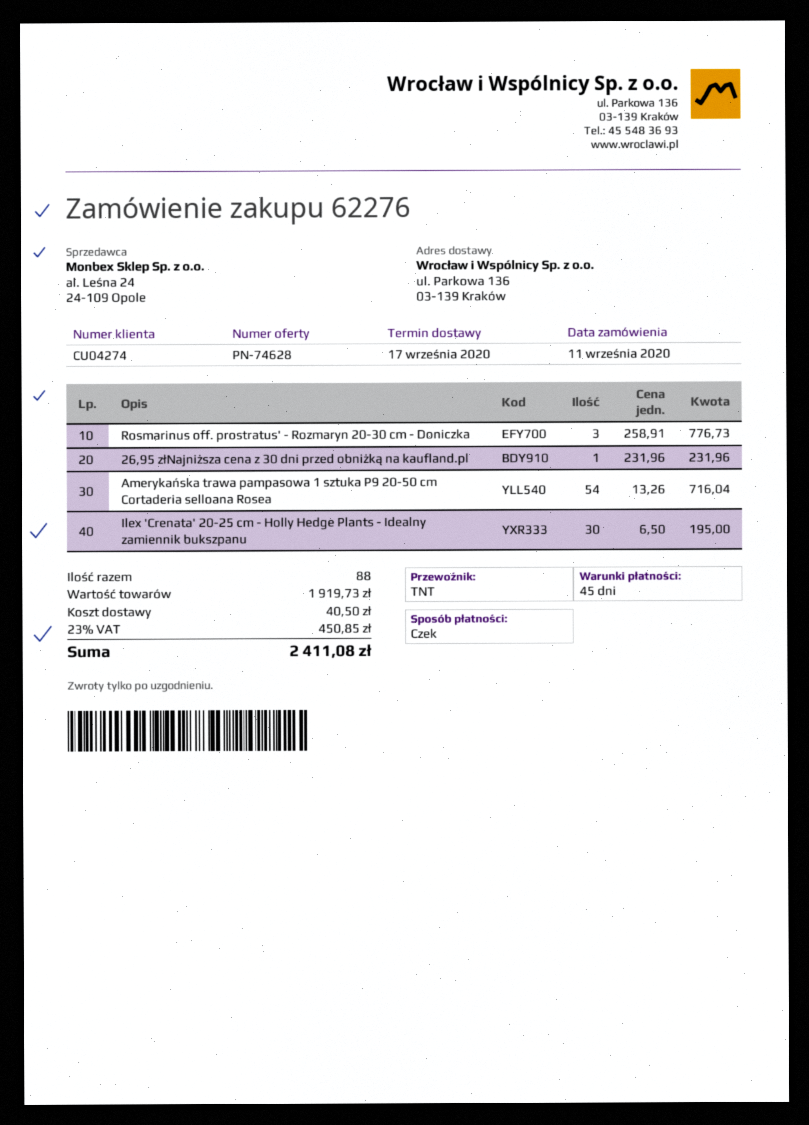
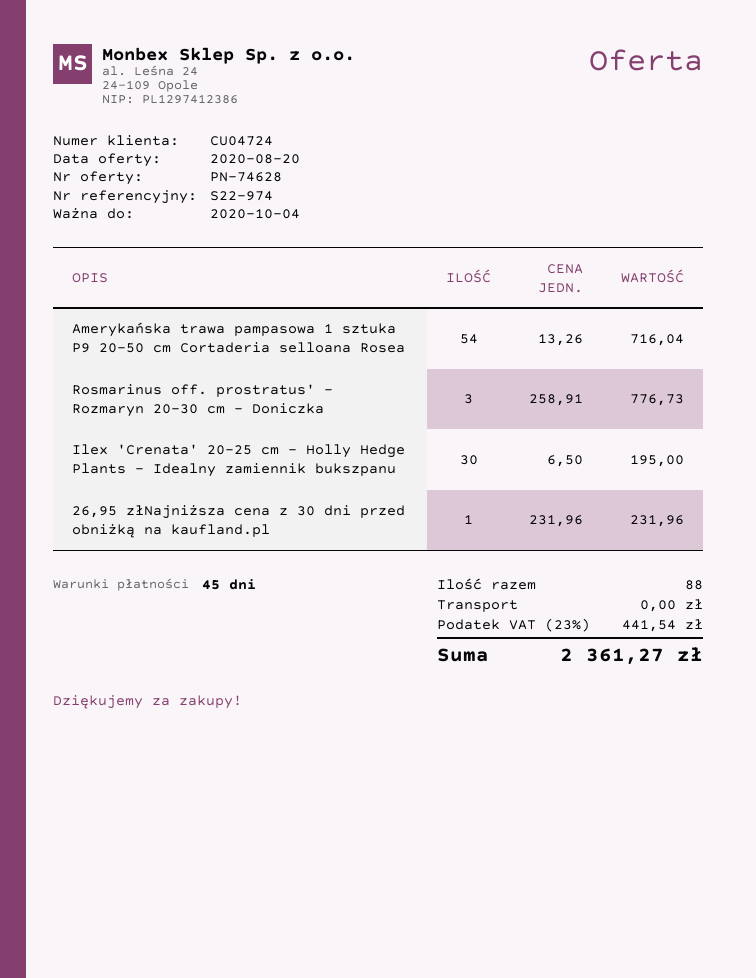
customer number: CU04274 -> CU04724
shipping: 40.50 -> 0.00
tax: 23% = 450.85 -> 23% = 441.54
total: 2411.08 -> 2361.27

